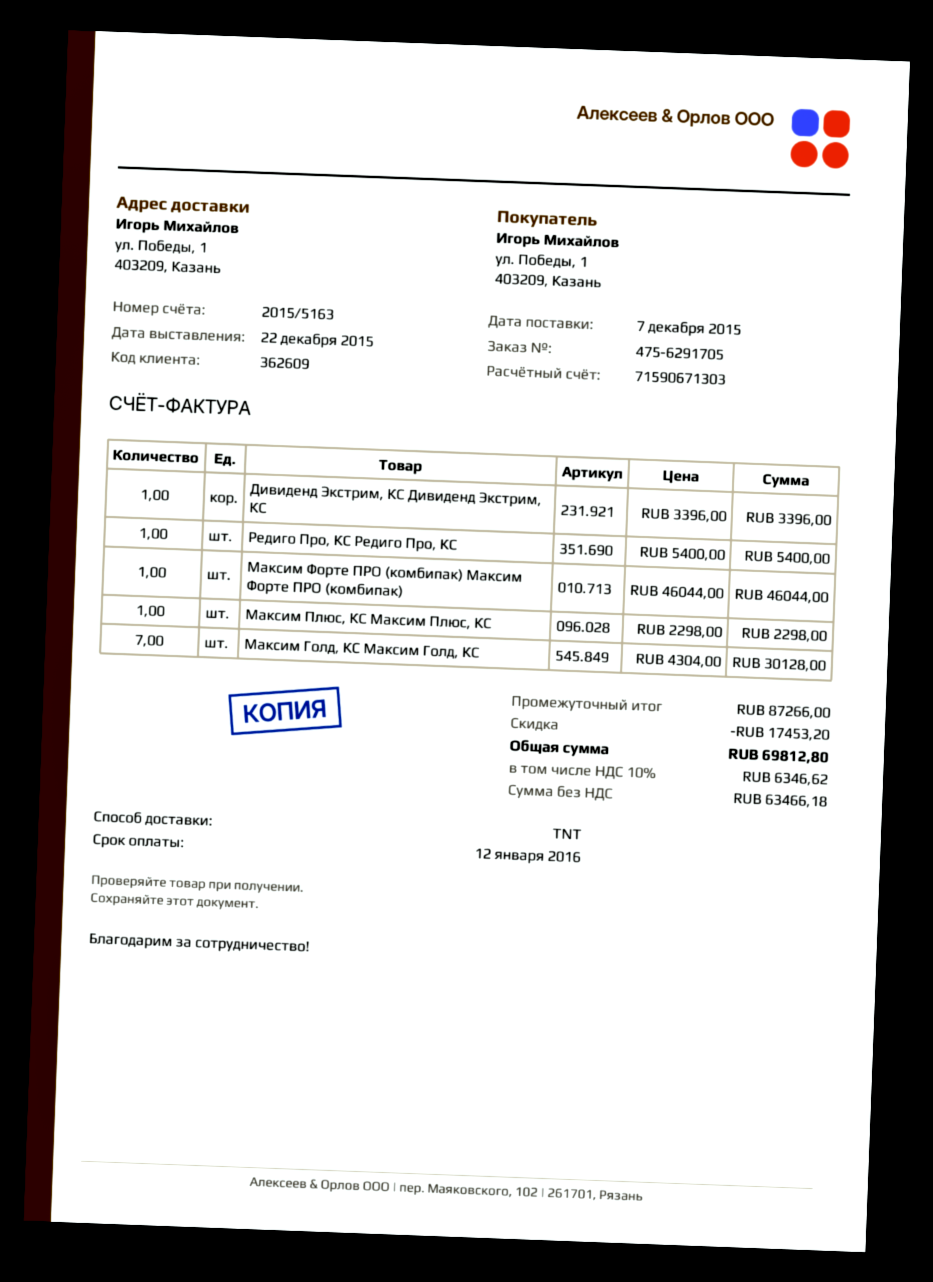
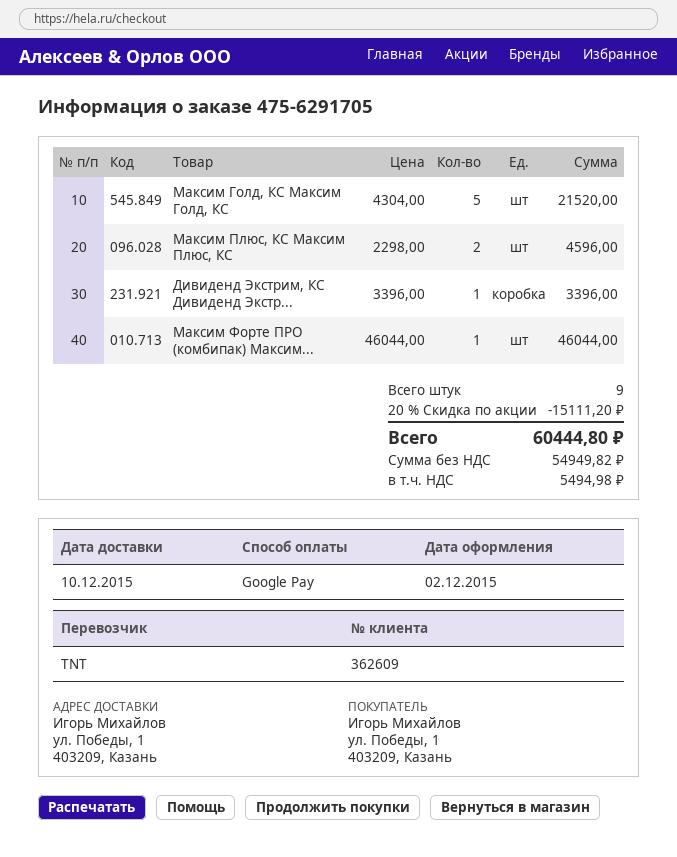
delivery date: 2015-12-07 -> 2015-12-10
Редиго Про, КС Редиго Про, КС: 1 x 5400.00 = 5400.00 -> none
Максим Плюс, КС Максим Плюс, КС: 1 x 2298.00 = 2298.00 -> 2 x 2298.00 = 4596.00
Максим Голд, КС Максим Голд, КС: 7 x 4304.00 = 30128.00 -> 5 x 4304.00 = 21520.00
discount: 17453.20 -> 15111.20
net: 63466.18 -> 54949.82
tax: 6346.62 -> 5494.98
total: 69812.80 -> 60444.80

